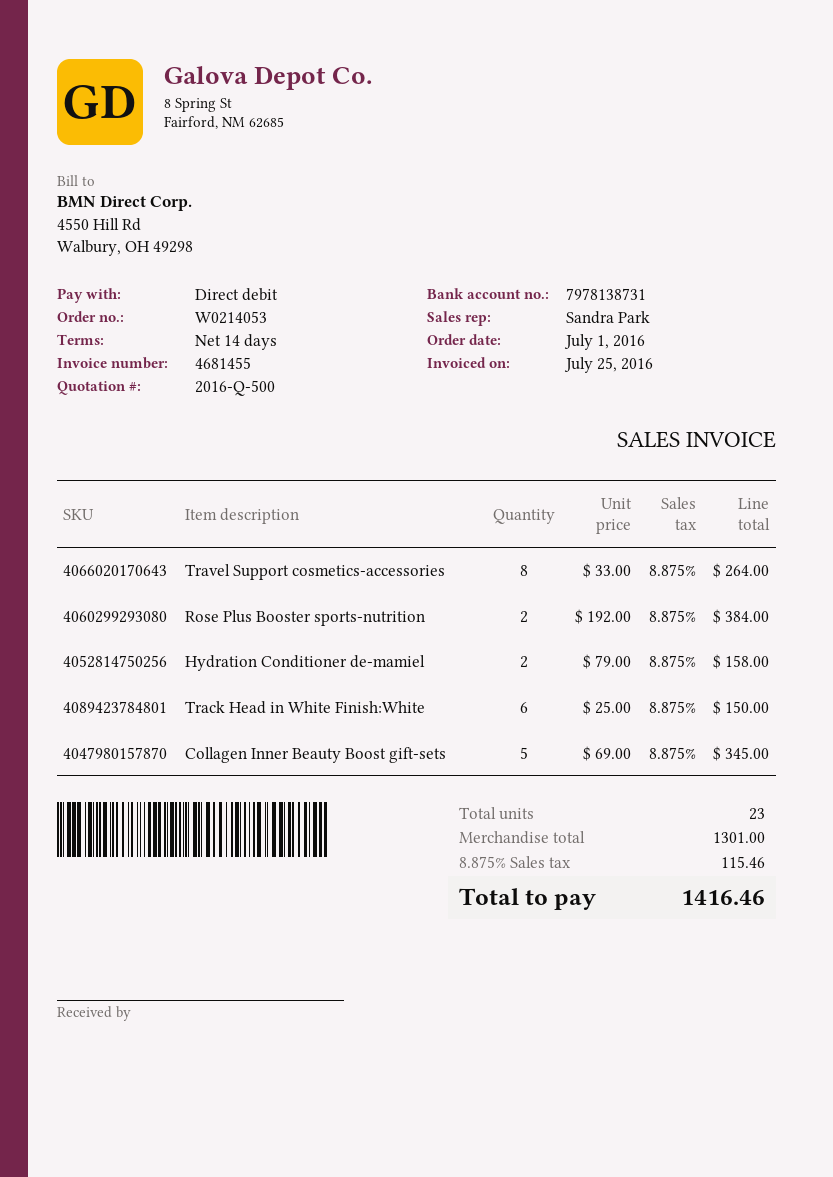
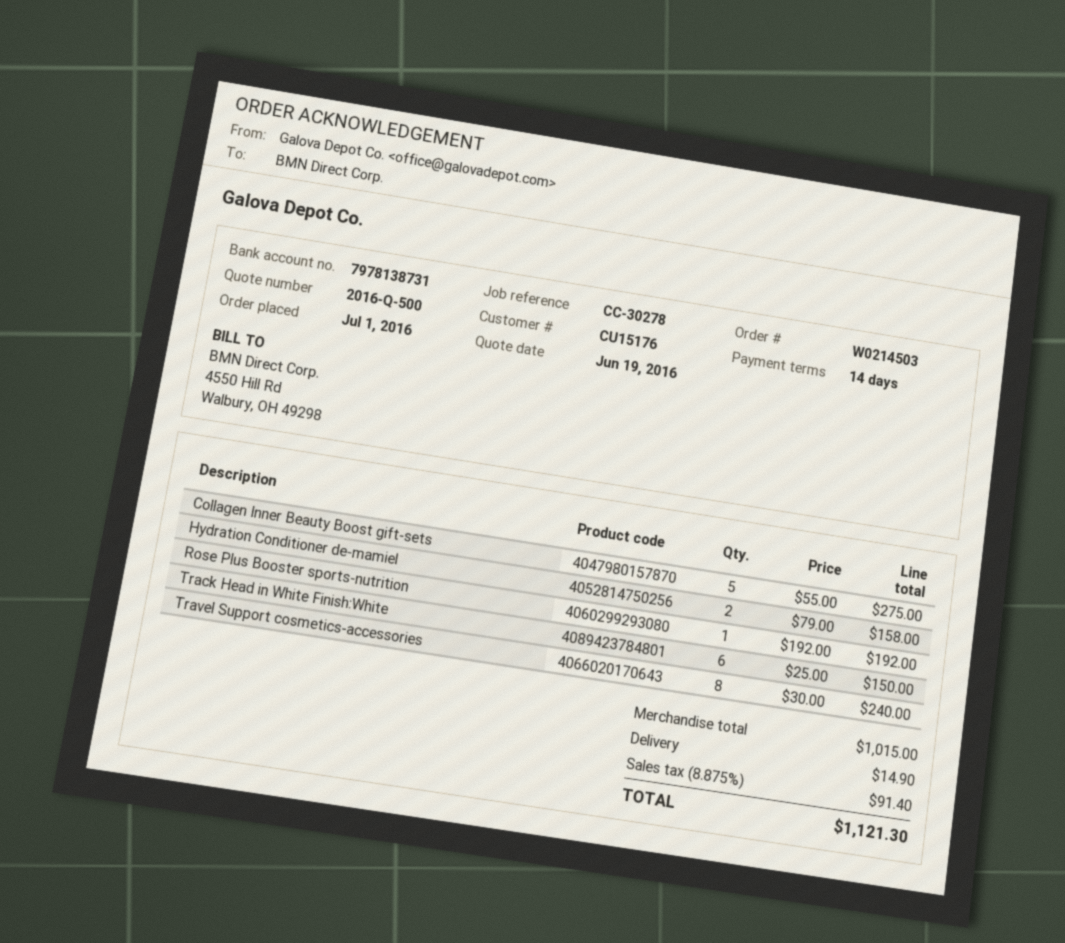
order number: W0214053 -> W0214503
Travel Support cosmetics-accessories: 8 x 33.00 = 264.00 -> 8 x 30.00 = 240.00
Rose Plus Booster sports-nutrition: 2 x 192.00 = 384.00 -> 1 x 192.00 = 192.00
Collagen Inner Beauty Boost gift-sets: 5 x 69.00 = 345.00 -> 5 x 55.00 = 275.00
subtotal: 1301.00 -> 1015.00
shipping: none -> 14.90
tax: 8.875% = 115.46 -> 8.875% = 91.40
total: 1416.46 -> 1121.30

